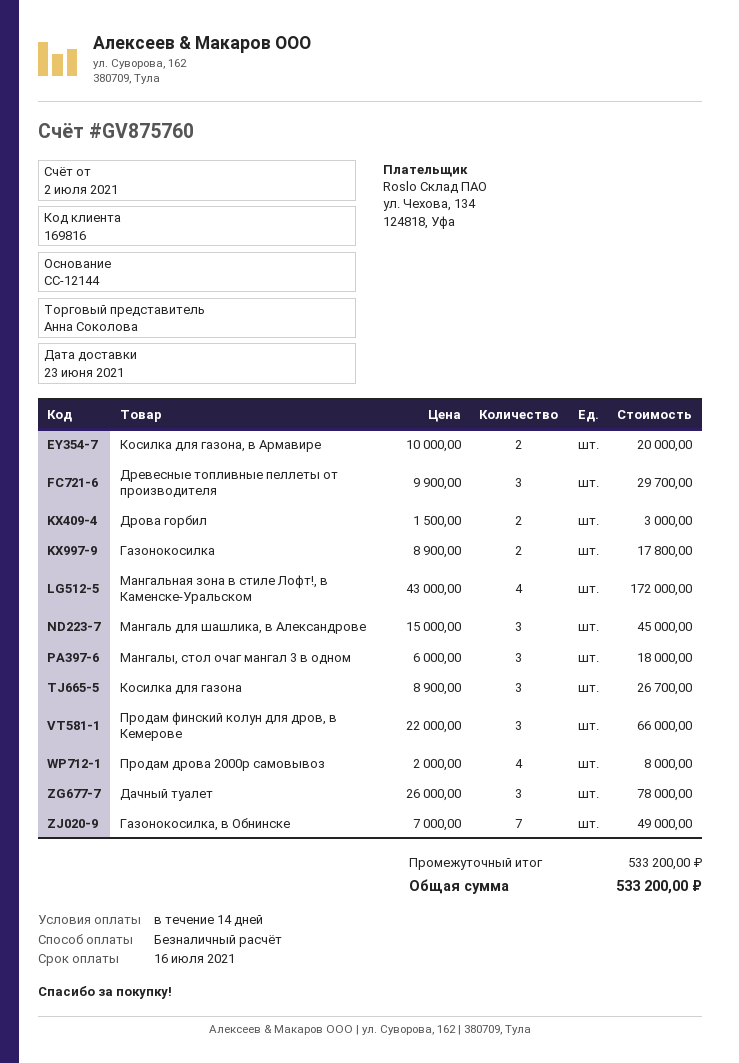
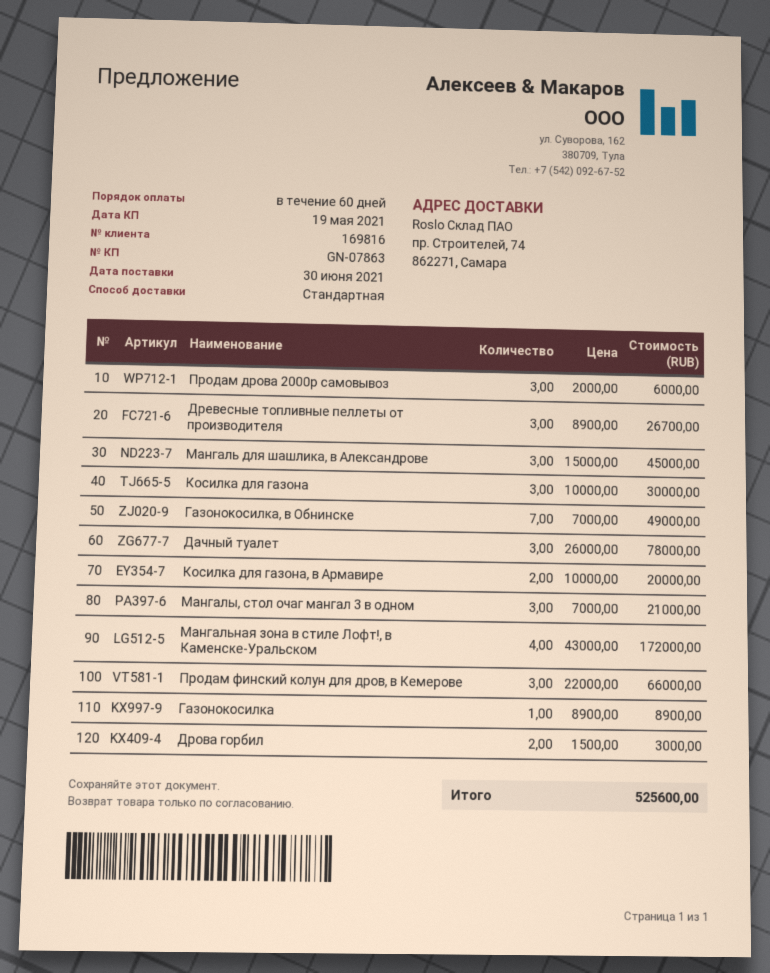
delivery date: 2021-06-23 -> 2021-06-30
payment terms: 14 days -> 60 days
Древесные топливные пеллеты от производителя: 3 x 9900.00 = 29700.00 -> 3 x 8900.00 = 26700.00
Газонокосилка: 2 x 8900.00 = 17800.00 -> 1 x 8900.00 = 8900.00
Мангалы, стол очаг мангал 3 в одном: 3 x 6000.00 = 18000.00 -> 3 x 7000.00 = 21000.00
Косилка для газона: 3 x 8900.00 = 26700.00 -> 3 x 10000.00 = 30000.00
Продам дрова 2000р самовывоз: 4 x 2000.00 = 8000.00 -> 3 x 2000.00 = 6000.00
total: 533200.00 -> 525600.00

